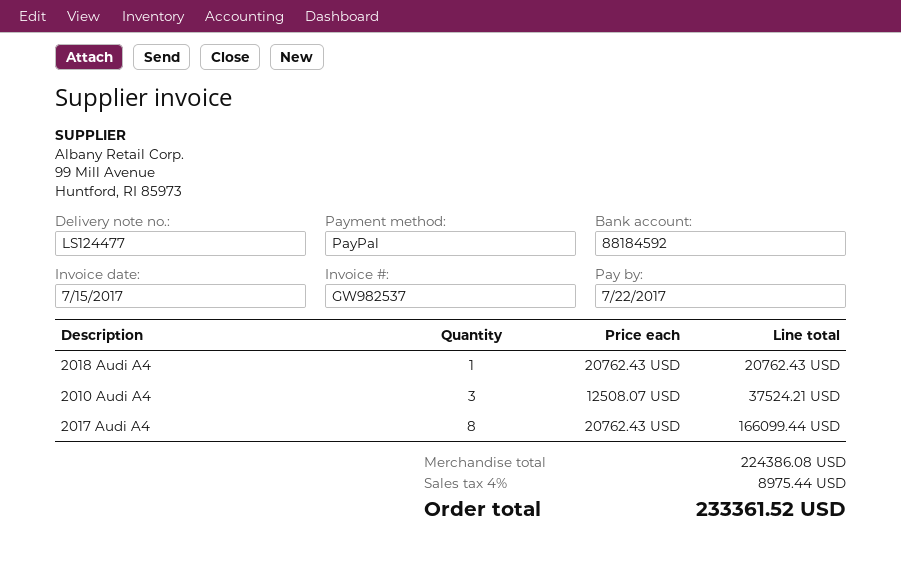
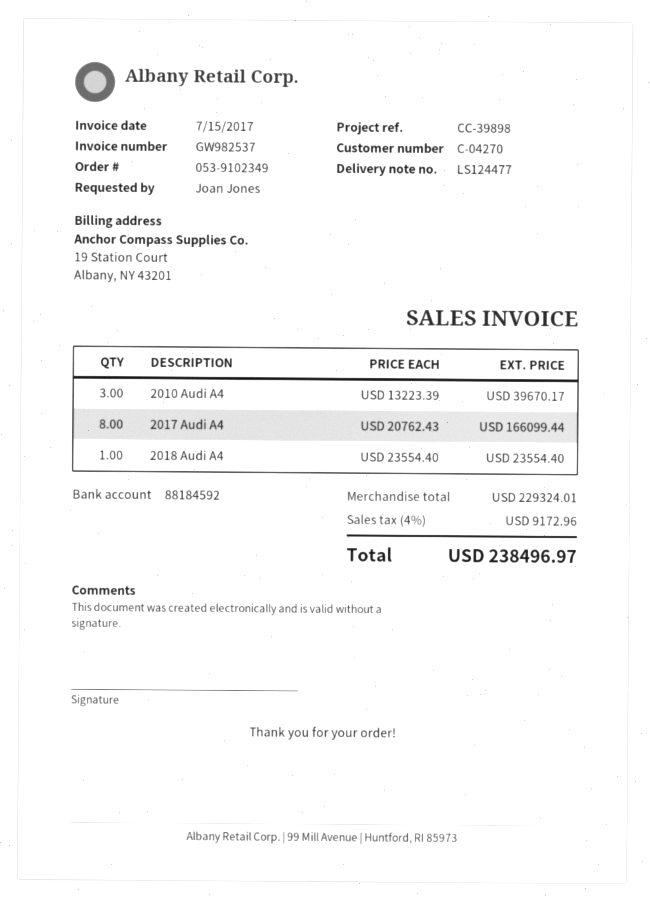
2018 Audi A4: 1 x 20762.43 = 20762.43 -> 1 x 23554.40 = 23554.40
2010 Audi A4: 3 x 12508.07 = 37524.21 -> 3 x 13223.39 = 39670.17
subtotal: 224386.08 -> 229324.01
tax: 4% = 8975.44 -> 4% = 9172.96
total: 233361.52 -> 238496.97

